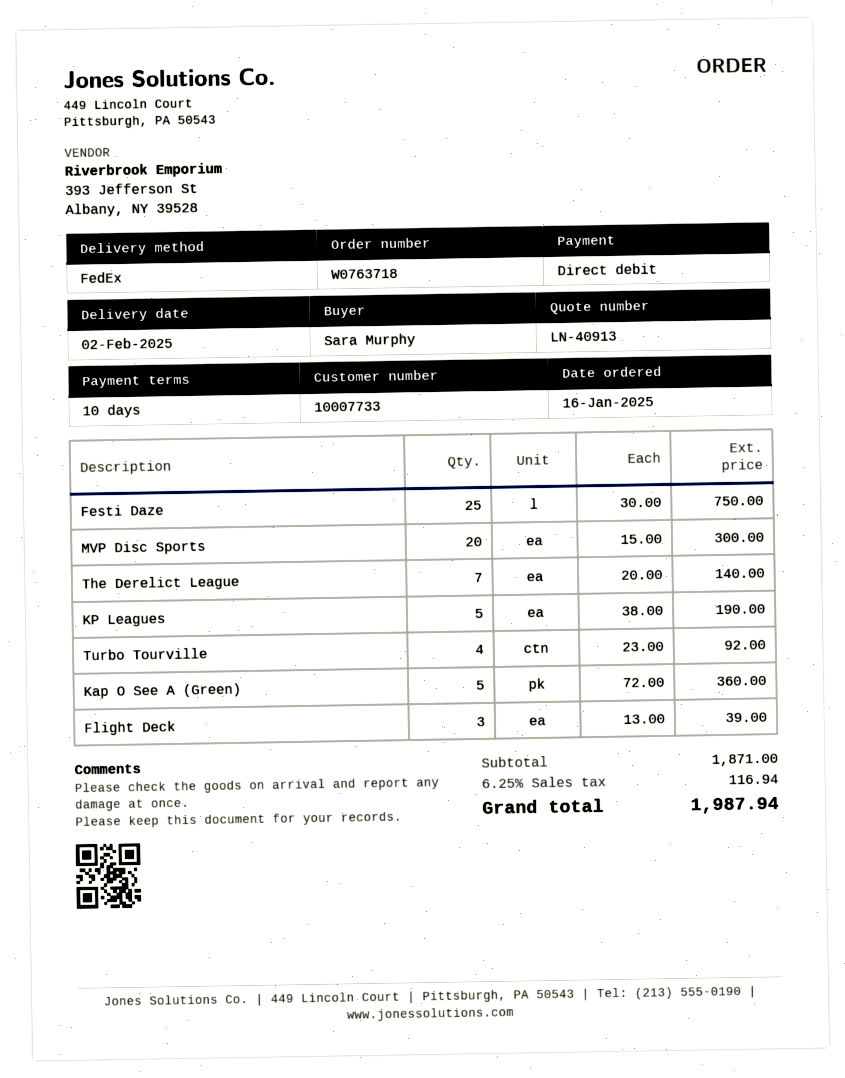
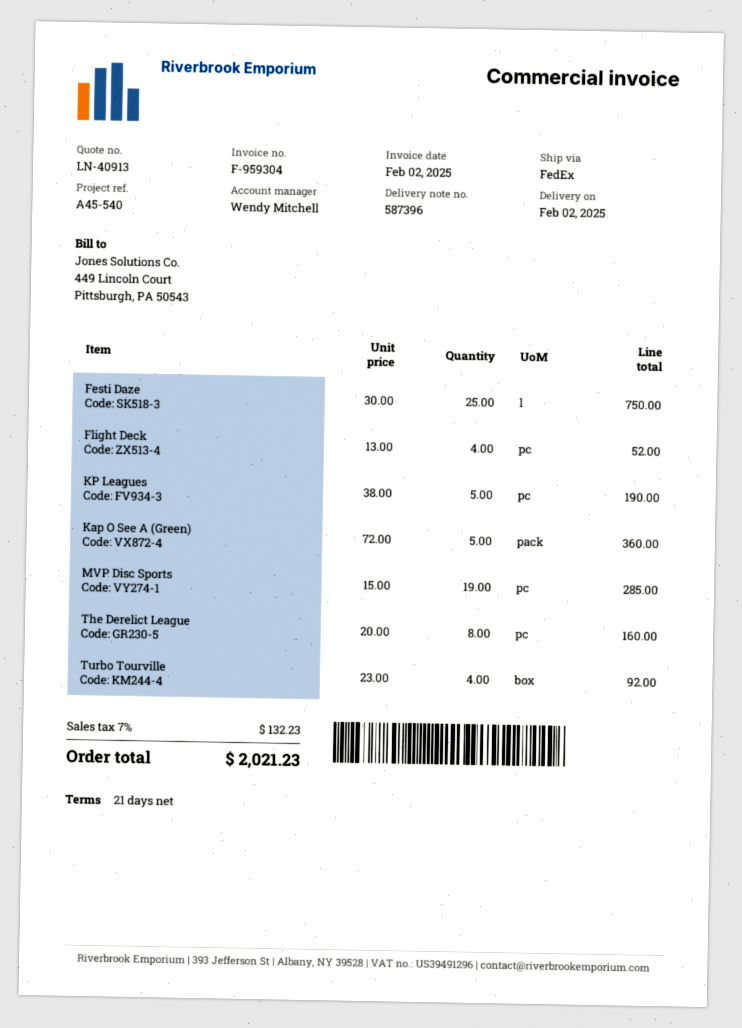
payment terms: 10 days -> 21 days
MVP Disc Sports: 20 x 15.00 = 300.00 -> 19 x 15.00 = 285.00
The Derelict League: 7 x 20.00 = 140.00 -> 8 x 20.00 = 160.00
Flight Deck: 3 x 13.00 = 39.00 -> 4 x 13.00 = 52.00
tax: 6.25% = 116.94 -> 7% = 132.23
total: 1987.94 -> 2021.23

